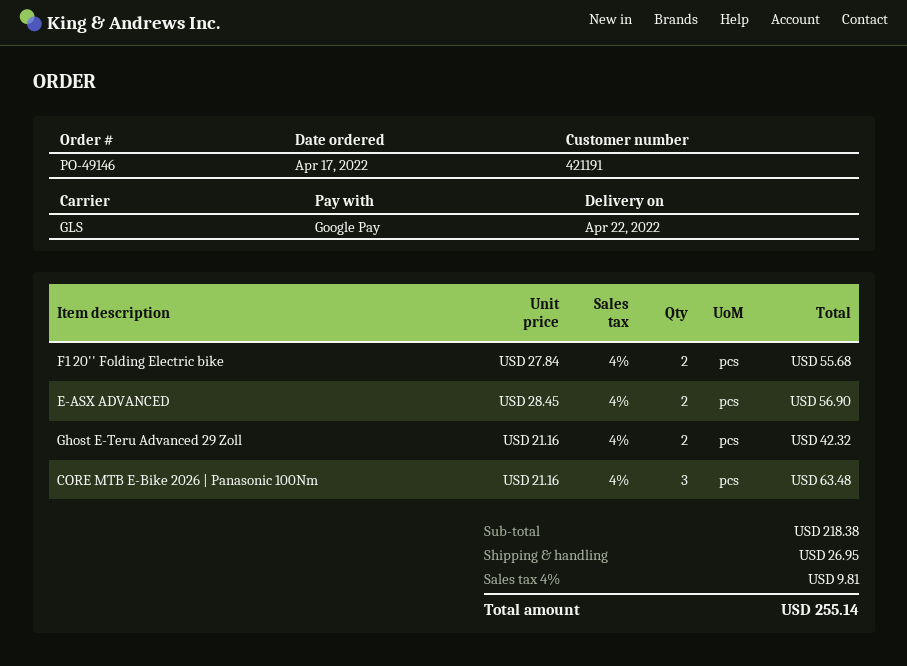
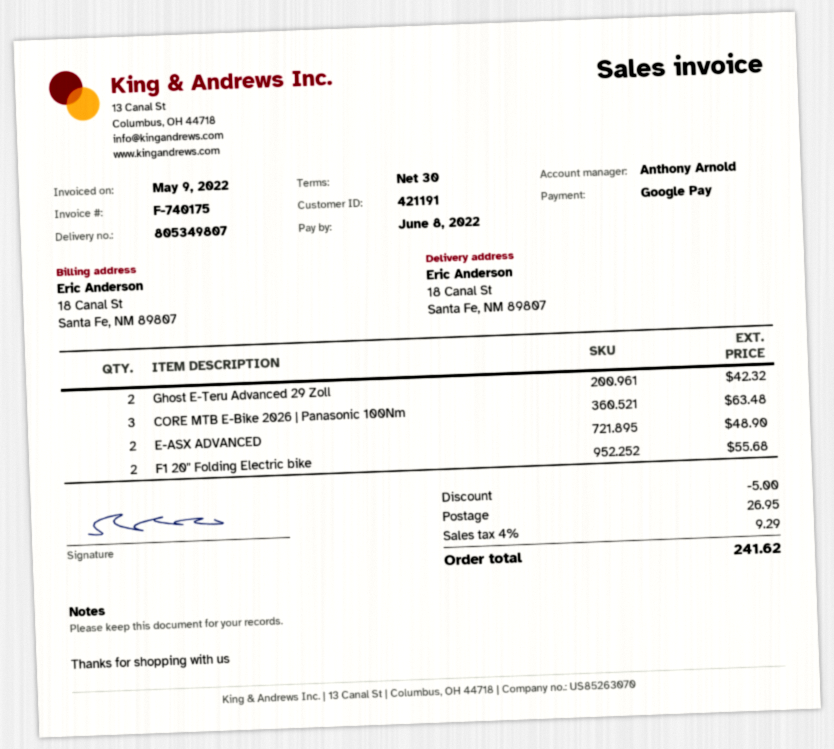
E-ASX ADVANCED: 2 for 56.90 -> 2 for 48.90
discount: none -> 5.00
tax: 4% = 9.81 -> 4% = 9.29
total: 255.14 -> 241.62

